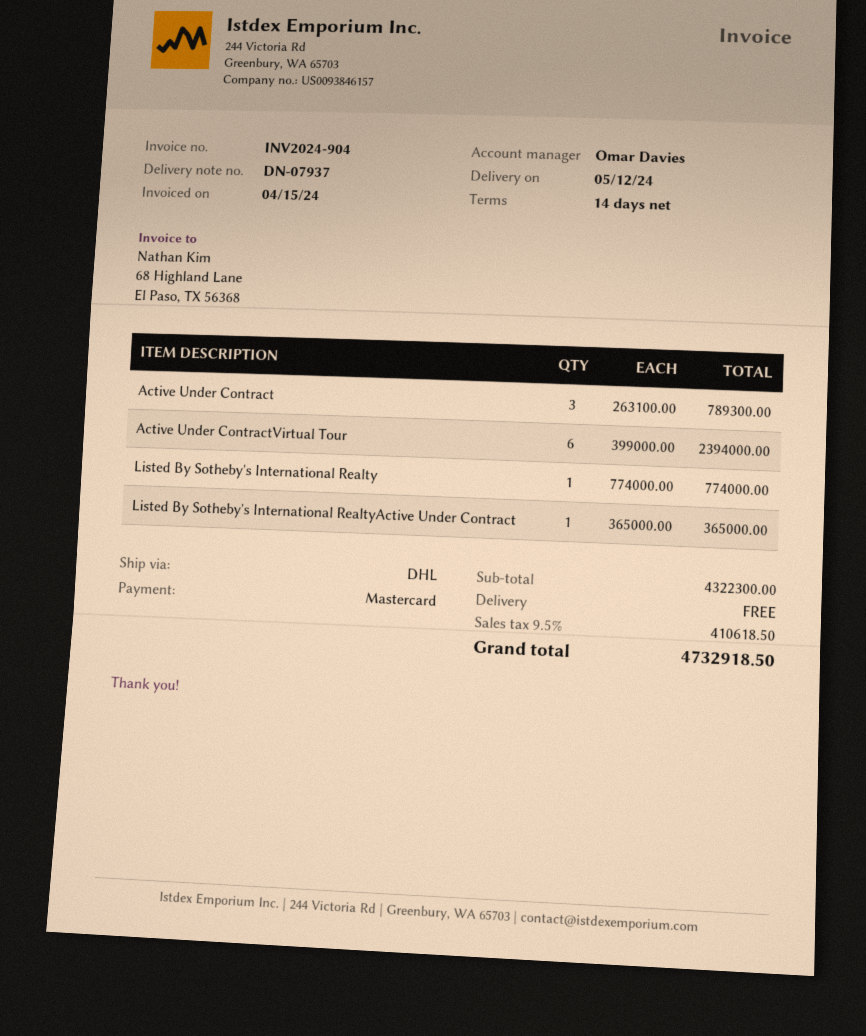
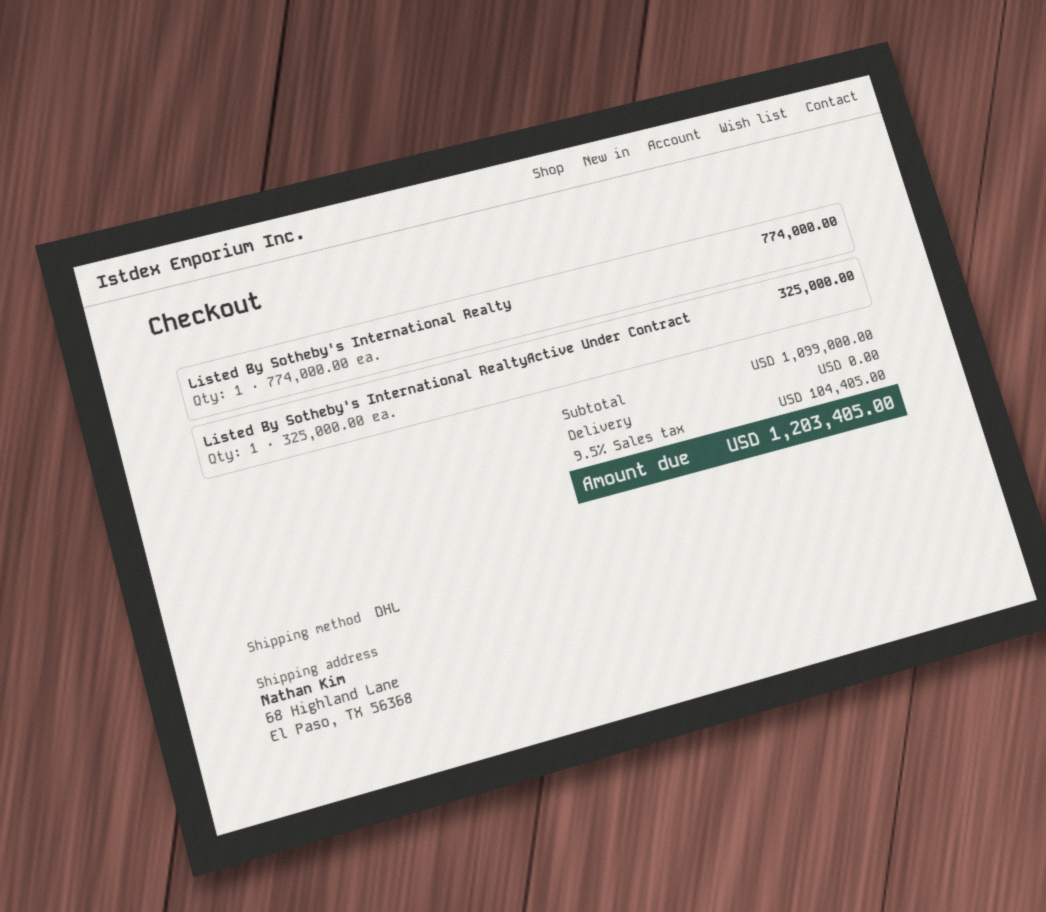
Active Under Contract: 3 x 263100.00 = 789300.00 -> none
Active Under ContractVirtual Tour: 6 x 399000.00 = 2394000.00 -> none
Listed By Sotheby's International RealtyActive Under Contract: 1 x 365000.00 = 365000.00 -> 1 x 325000.00 = 325000.00
subtotal: 4322300.00 -> 1099000.00
tax: 9.5% = 410618.50 -> 9.5% = 104405.00
total: 4732918.50 -> 1203405.00

